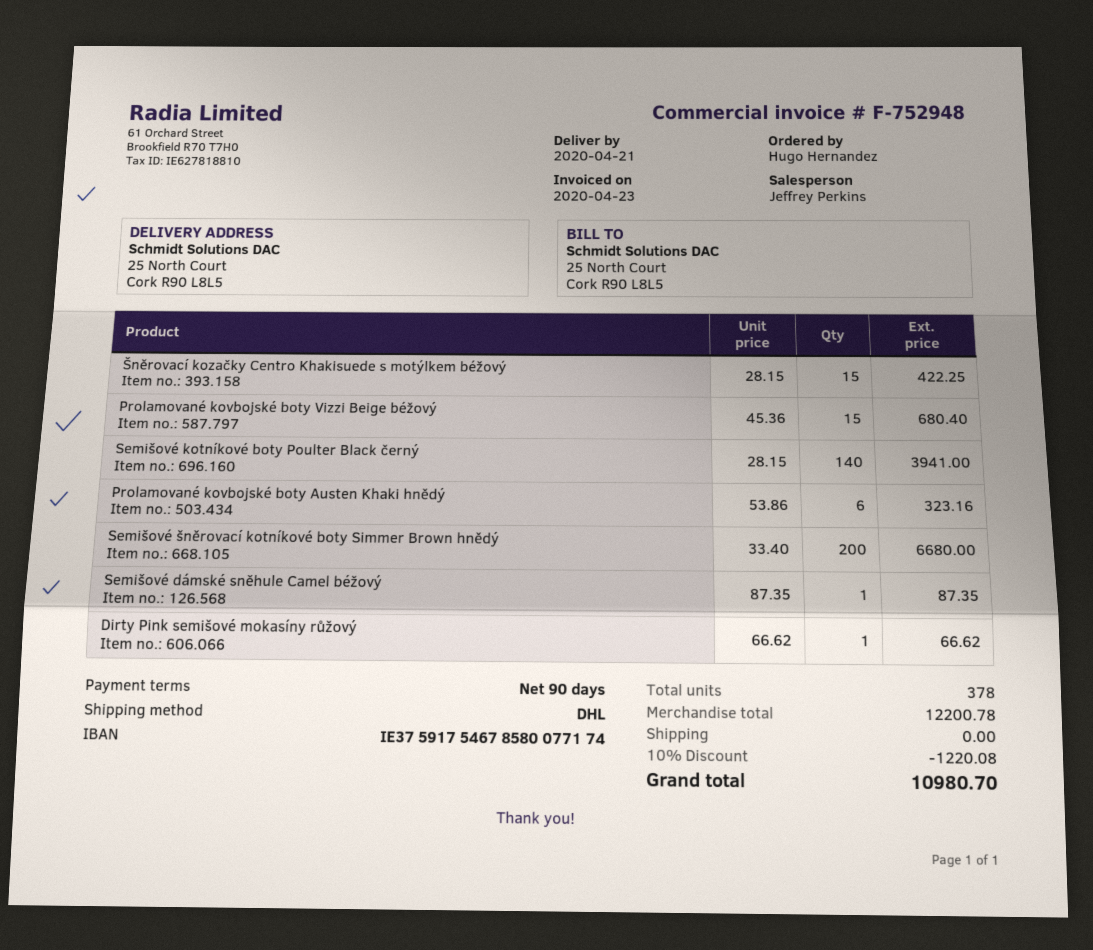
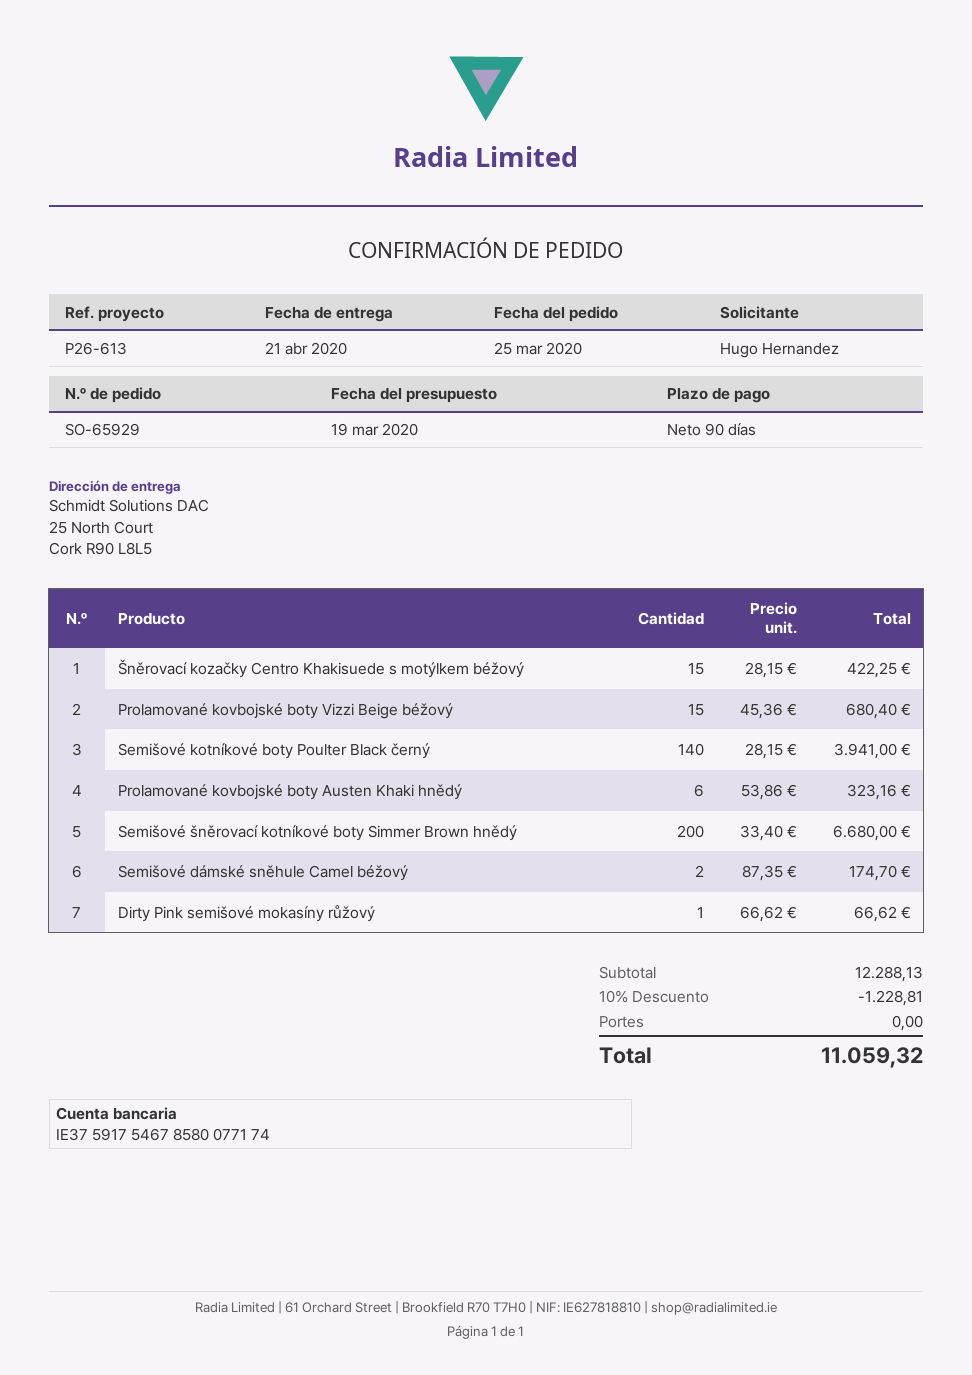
Semišové dámské sněhule Camel béžový: 1 x 87.35 = 87.35 -> 2 x 87.35 = 174.70
subtotal: 12200.78 -> 12288.13
discount: 10% = 1220.08 -> 10% = 1228.81
total: 10980.70 -> 11059.32

